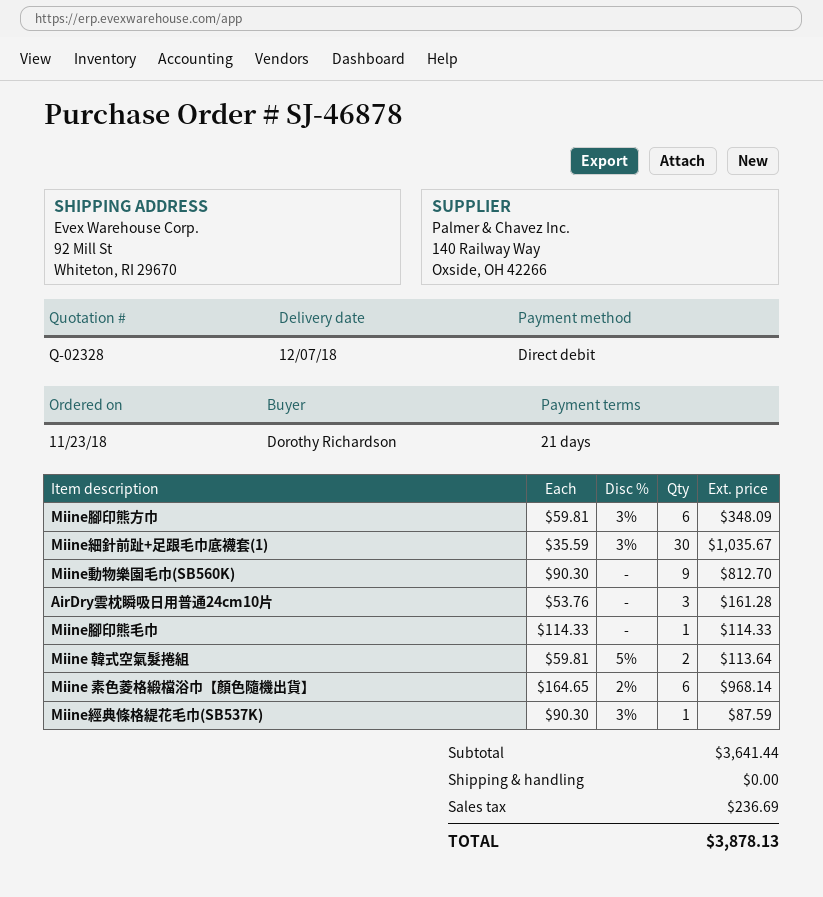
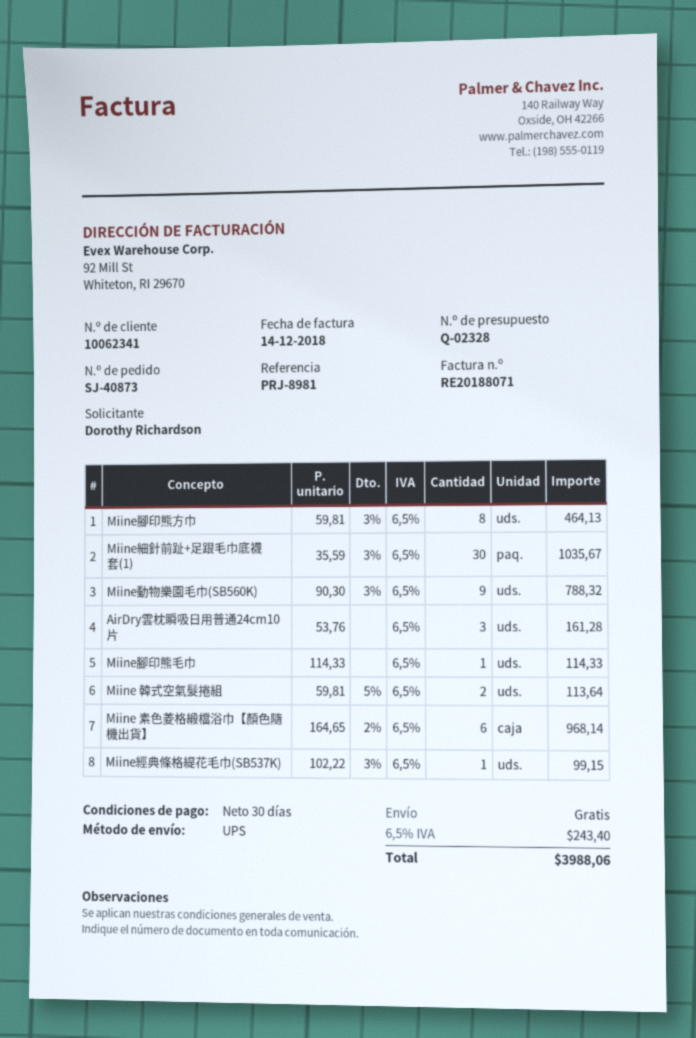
order number: SJ-46878 -> SJ-40873
payment terms: 21 days -> 30 days
Miine腳印熊方巾: 6 x 59.81 - 3% = 348.09 -> 8 x 59.81 - 3% = 464.13
Miine動物樂園毛巾(SB560K): 9 x 90.30 = 812.70 -> 9 x 90.30 - 3% = 788.32
Miine經典條格緹花毛巾(SB537K): 1 x 90.30 - 3% = 87.59 -> 1 x 102.22 - 3% = 99.15
tax: 236.69 -> 243.40
total: 3878.13 -> 3988.06

